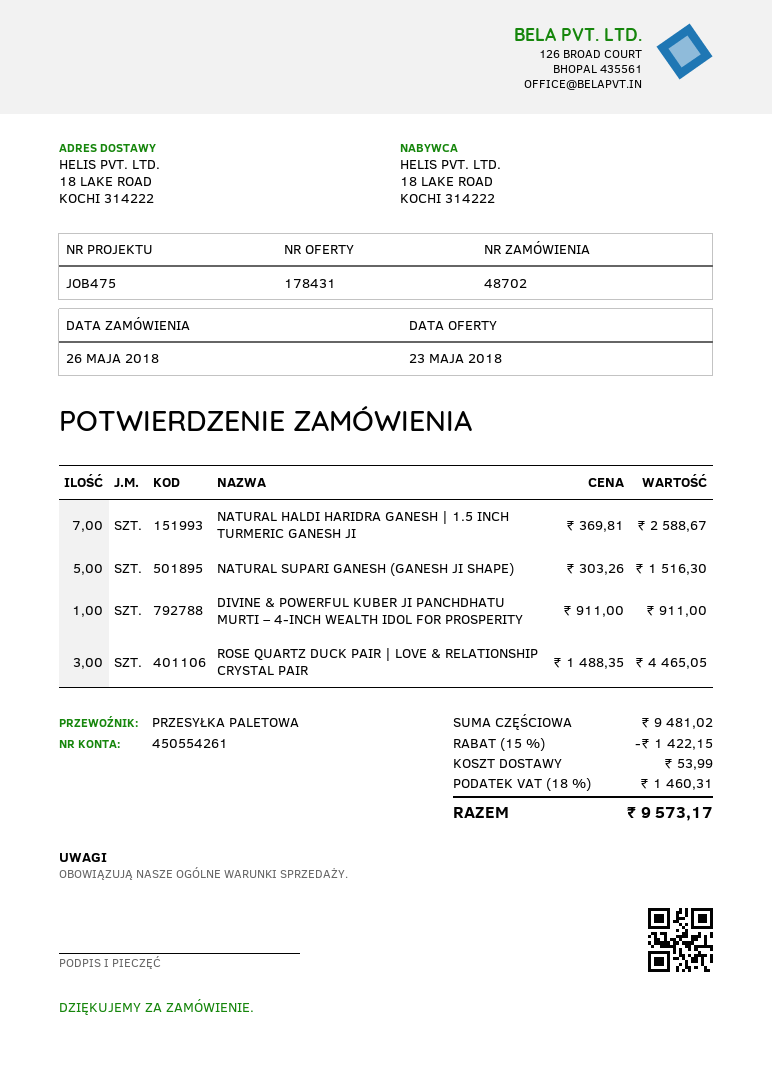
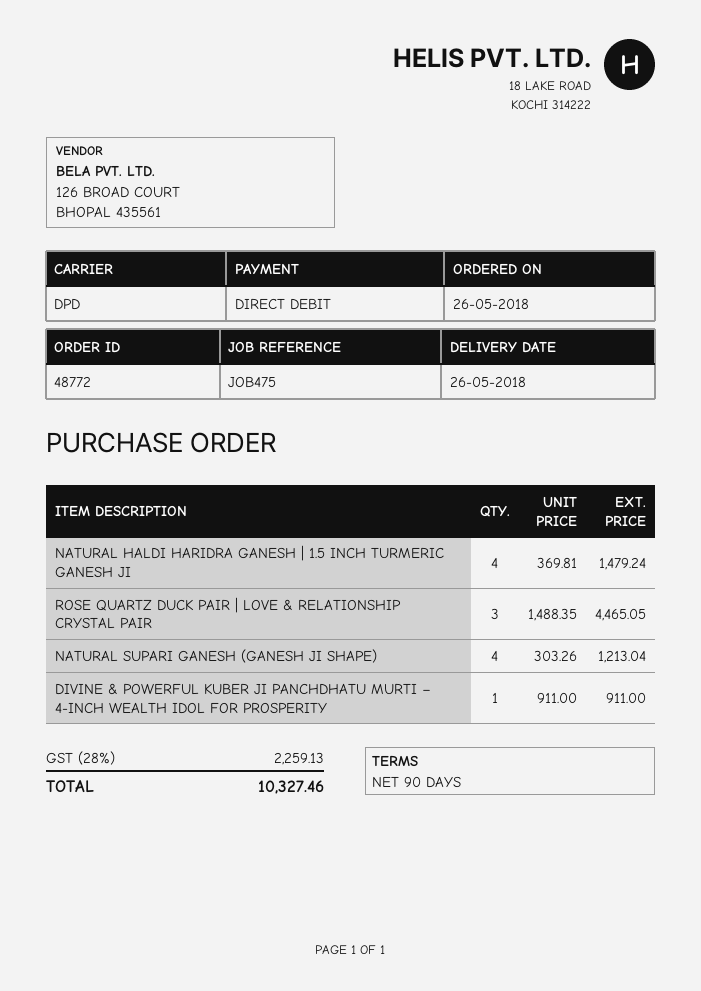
order number: 48702 -> 48772
shipping method: pallet freight -> DPD
NATURAL HALDI HARIDRA GANESH | 1.5 INCH TURMERIC GANESH JI: 7 x 369.81 = 2588.67 -> 4 x 369.81 = 1479.24
NATURAL SUPARI GANESH (GANESH JI SHAPE): 5 x 303.26 = 1516.30 -> 4 x 303.26 = 1213.04
discount: 15% = 1422.15 -> none
shipping: 53.99 -> none
tax: 18% = 1460.31 -> 28% = 2259.13
total: 9573.17 -> 10327.46

